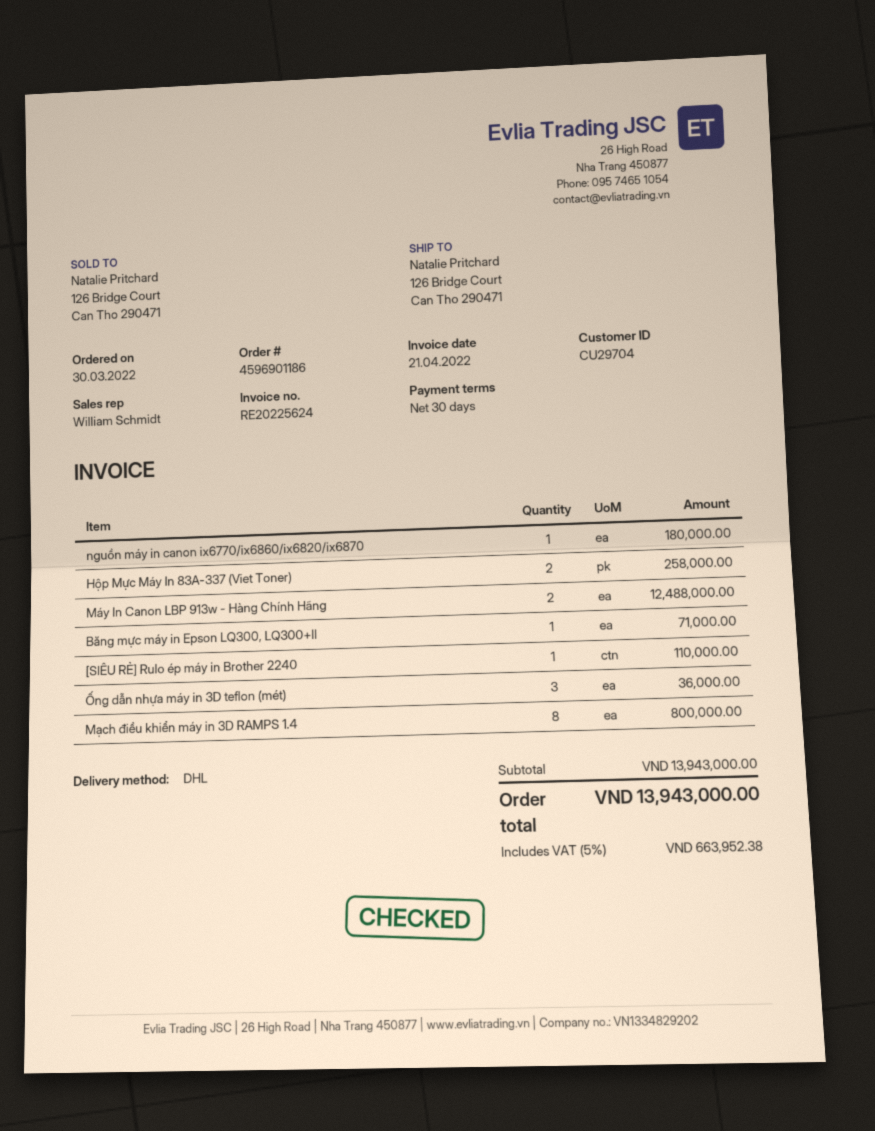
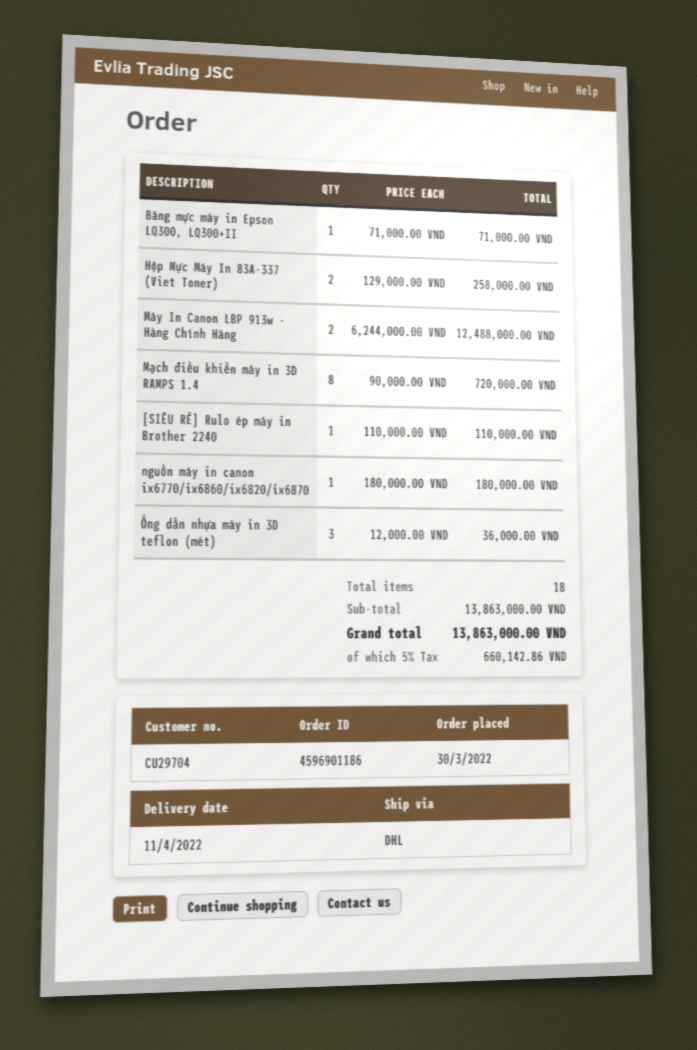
Mạch điều khiển máy in 3D RAMPS 1.4: 8 for 800000.00 -> 8 for 720000.00
subtotal: 13943000.00 -> 13863000.00
tax: 5% = 663952.38 -> 5% = 660142.86
total: 13943000.00 -> 13863000.00

